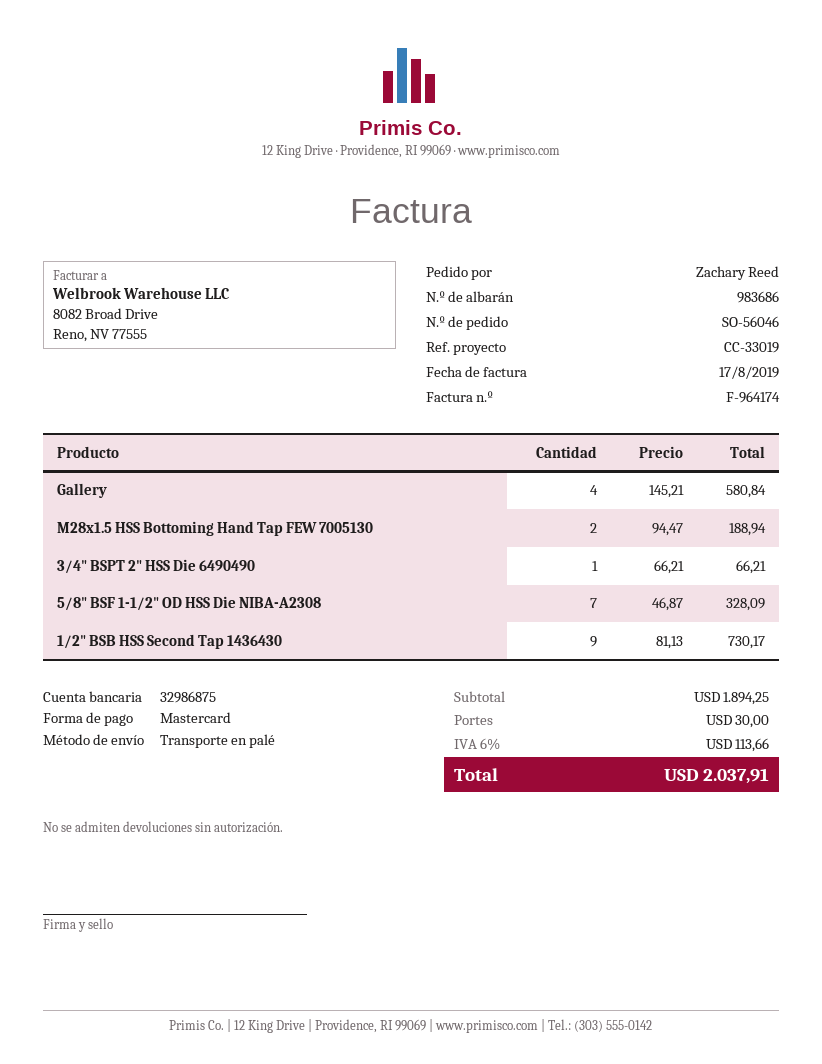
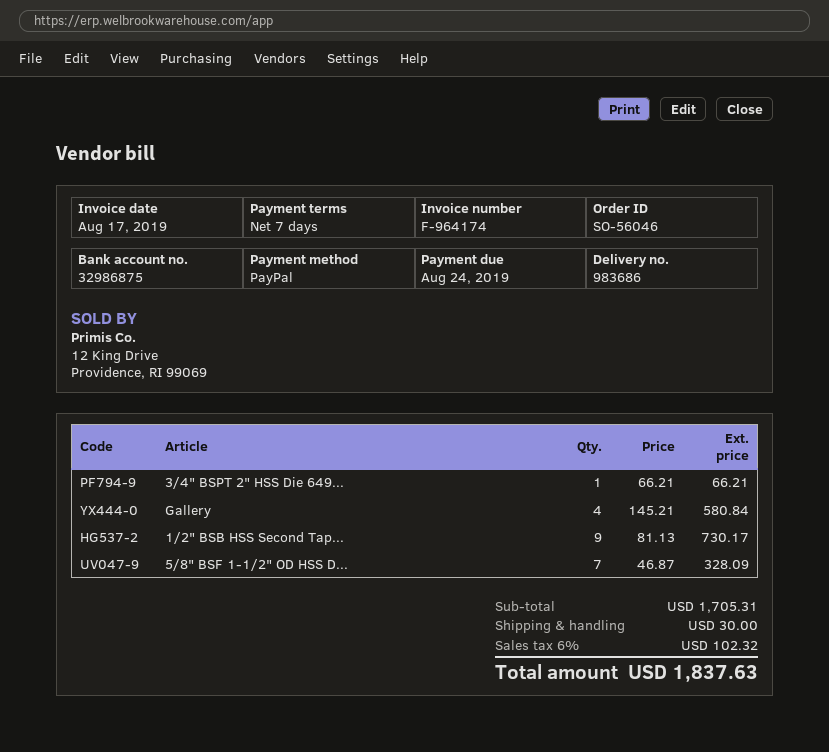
payment method: Mastercard -> PayPal
M28x1.5 HSS Bottoming Hand Tap FEW 7005130: 2 x 94.47 = 188.94 -> none
subtotal: 1894.25 -> 1705.31
tax: 6% = 113.66 -> 6% = 102.32
total: 2037.91 -> 1837.63

